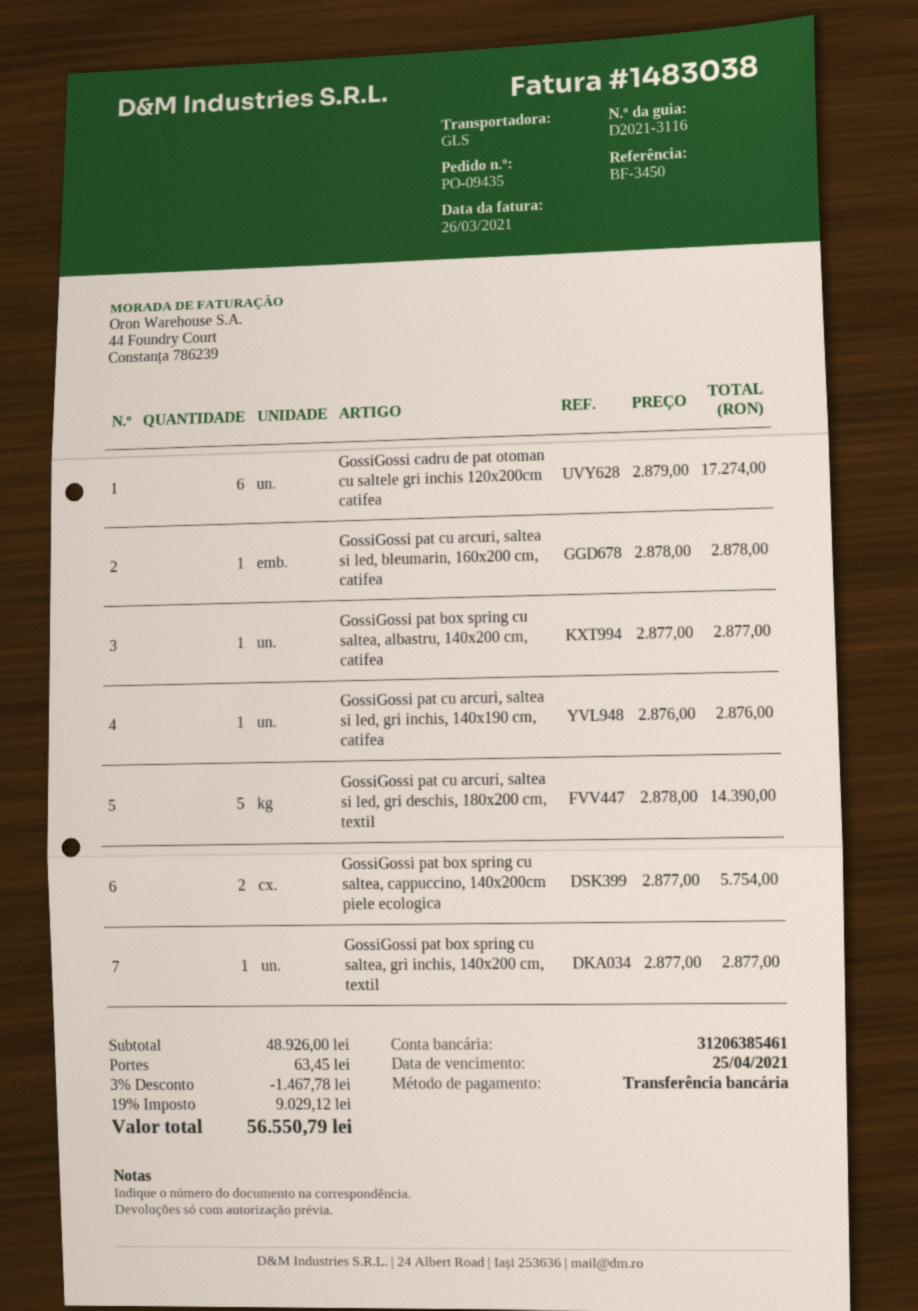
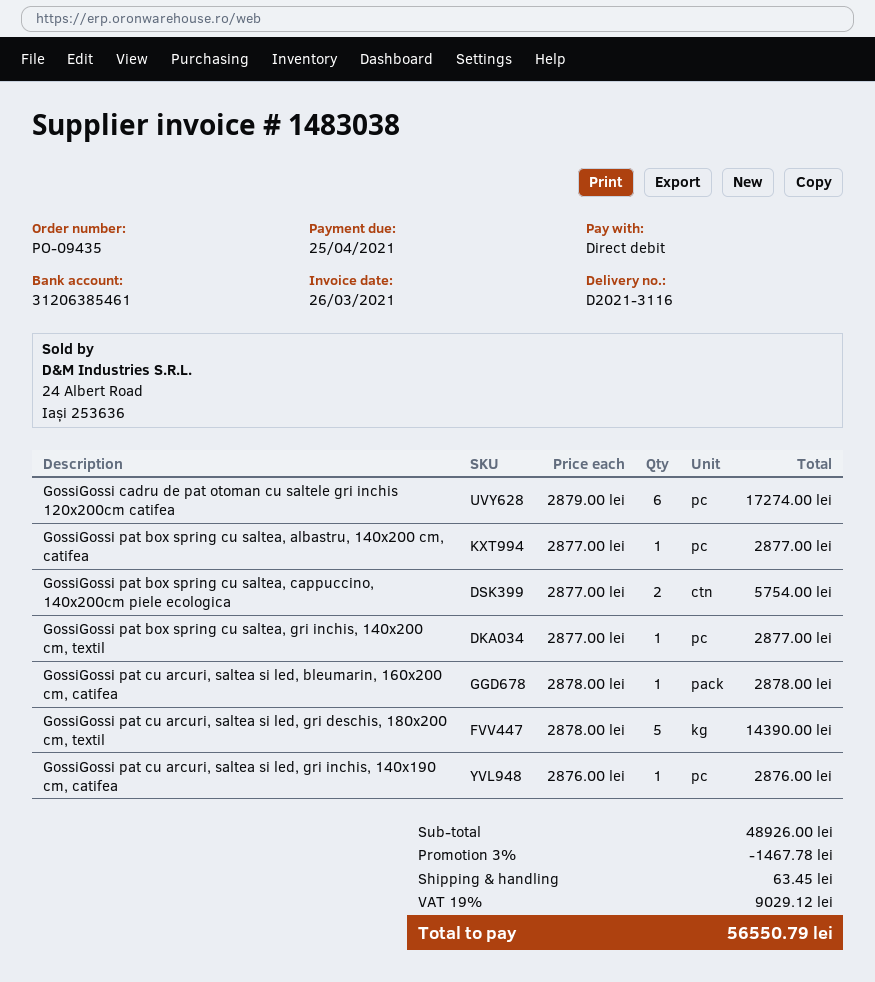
payment method: bank transfer -> direct debit

